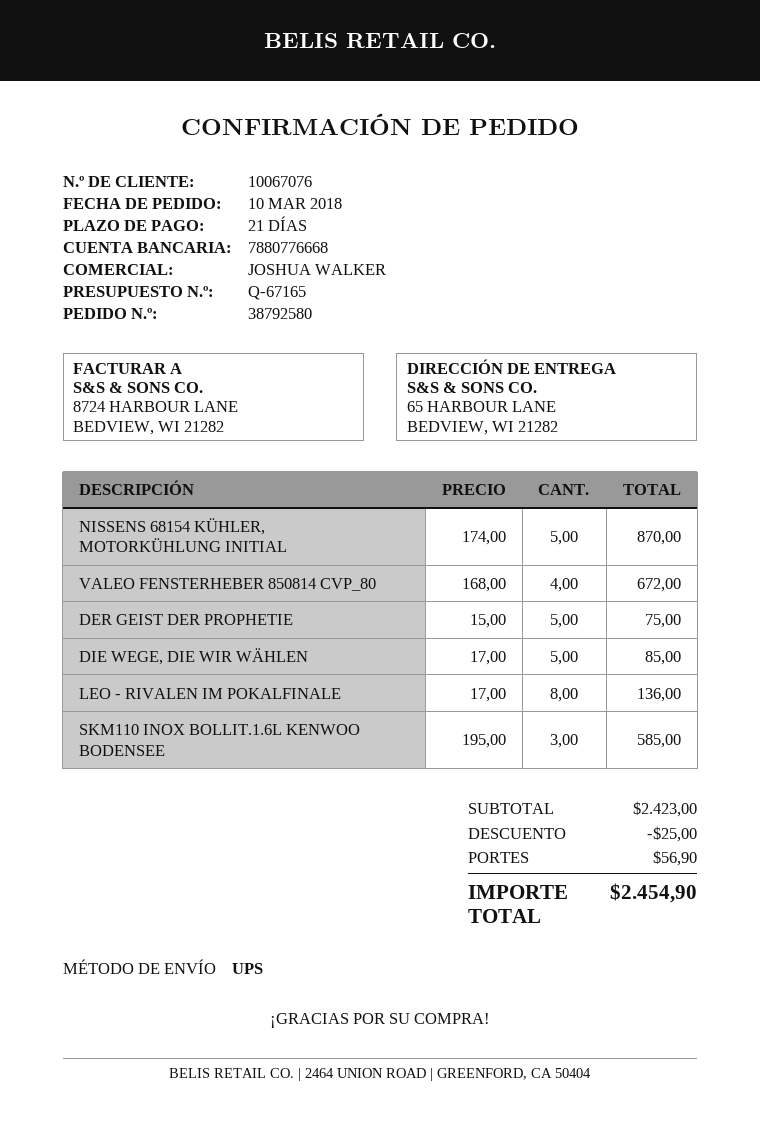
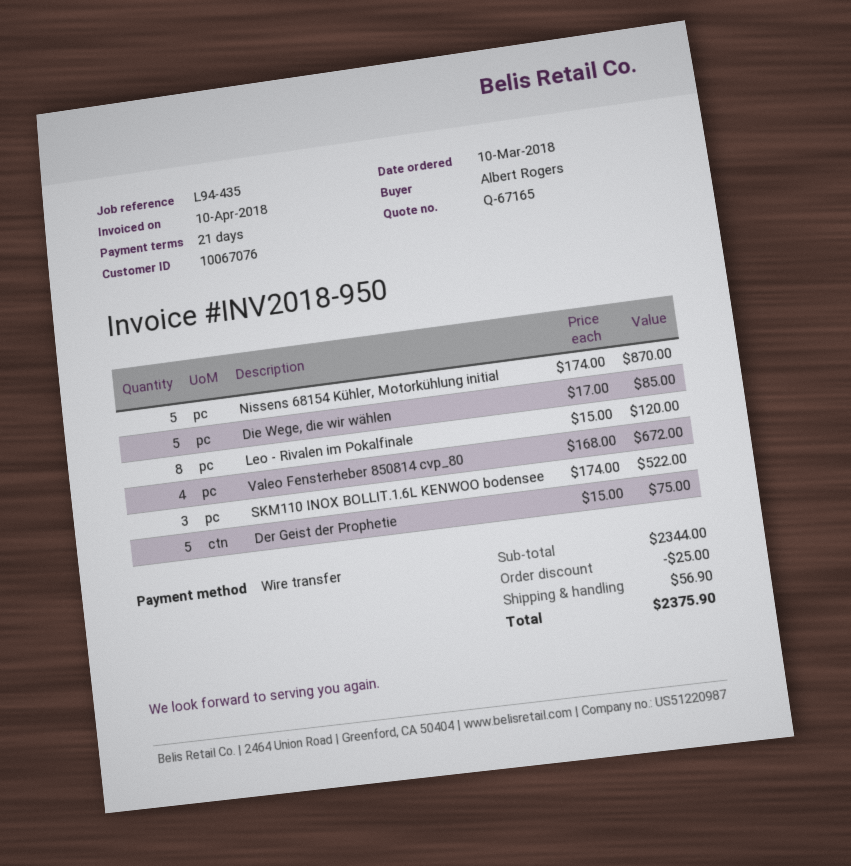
LEO - RIVALEN IM POKALFINALE: 8 x 17.00 = 136.00 -> 8 x 15.00 = 120.00
SKM110 INOX BOLLIT.1.6L KENWOO BODENSEE: 3 x 195.00 = 585.00 -> 3 x 174.00 = 522.00
subtotal: 2423.00 -> 2344.00
total: 2454.90 -> 2375.90

